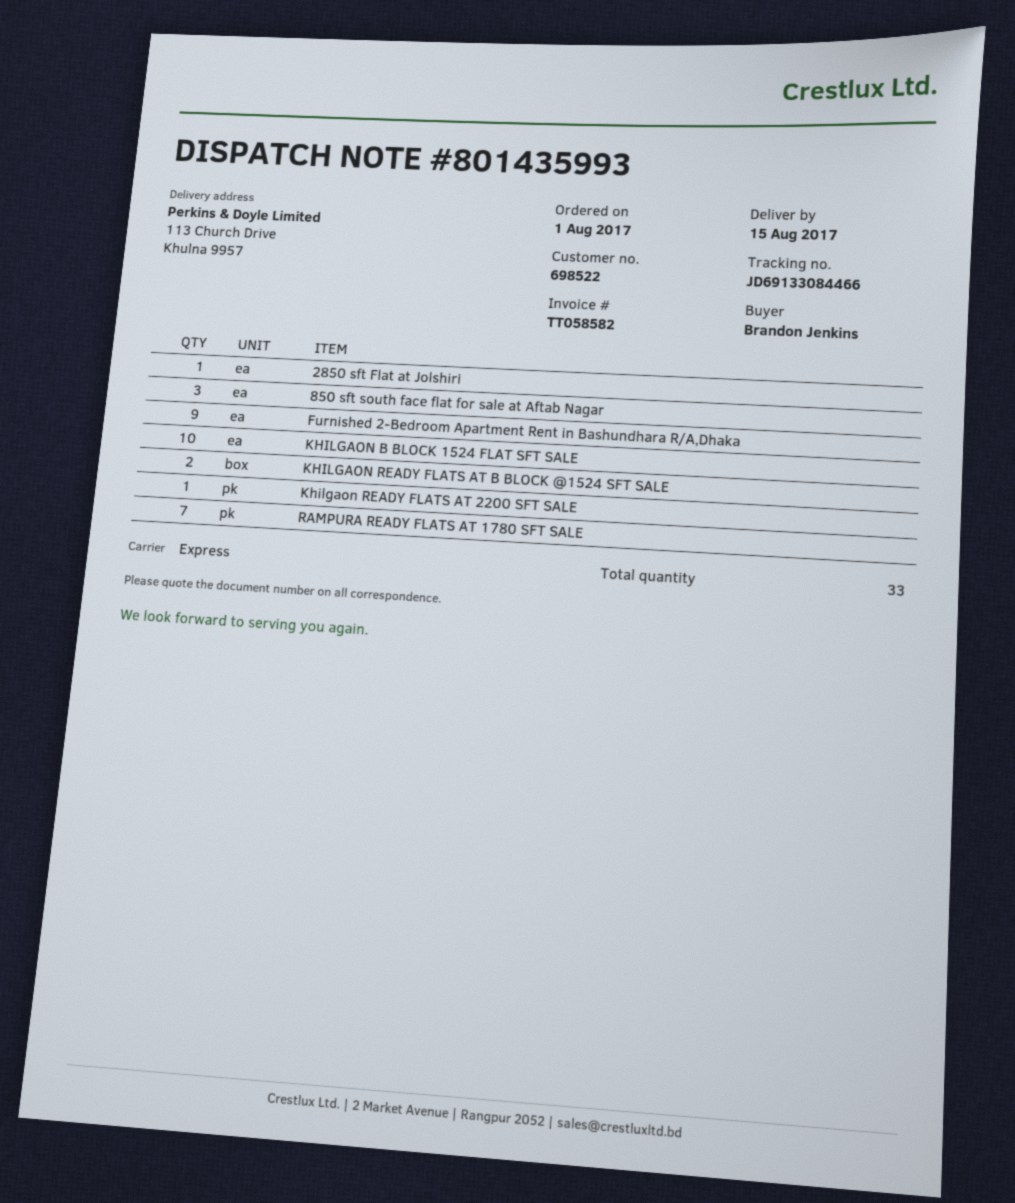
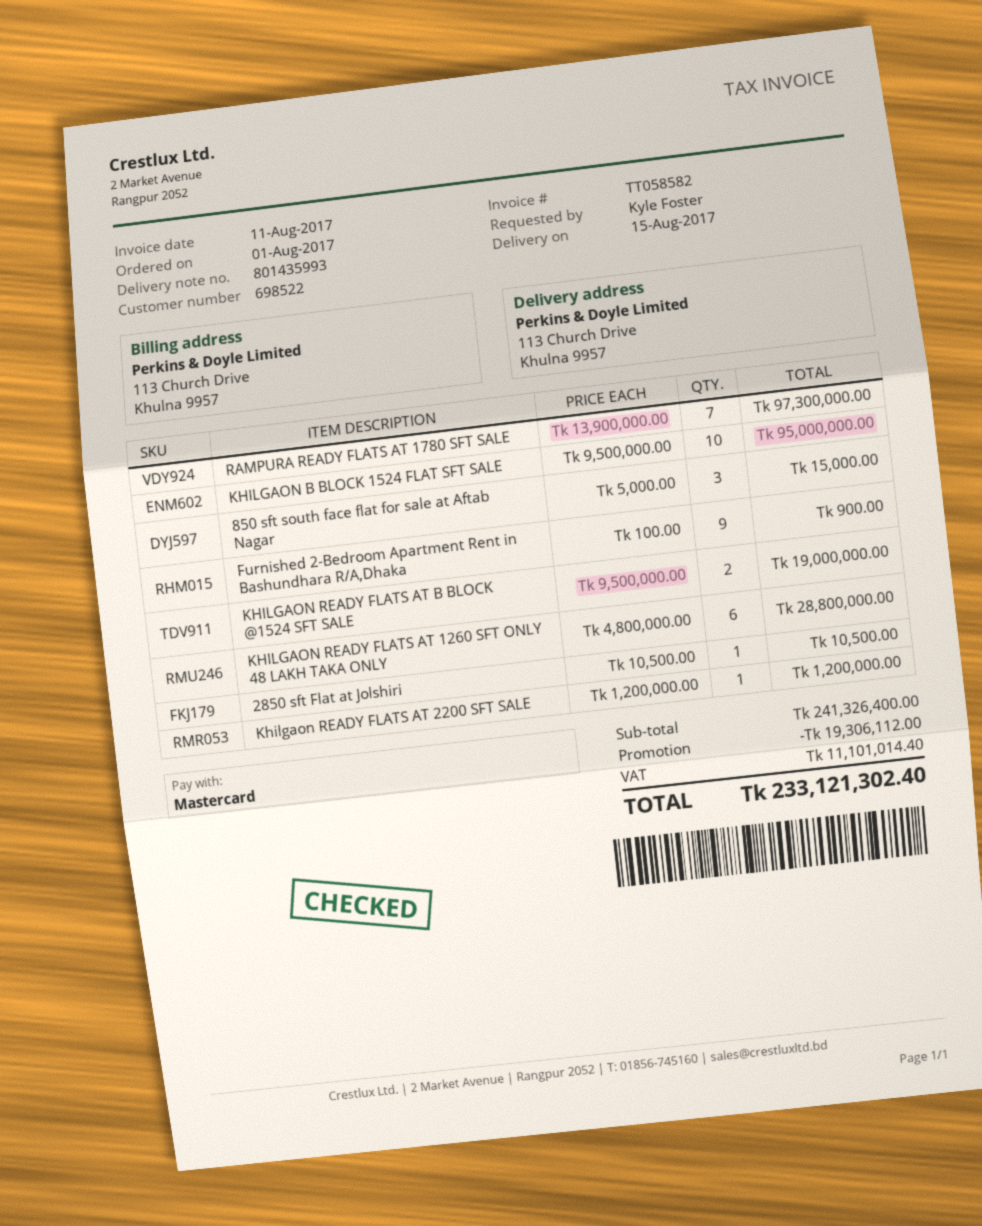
ordered by: Brandon Jenkins -> Kyle Foster
KHILGAON READY FLATS AT 1260 SFT ONLY 48 LAKH TAKA ONLY: none -> 6

